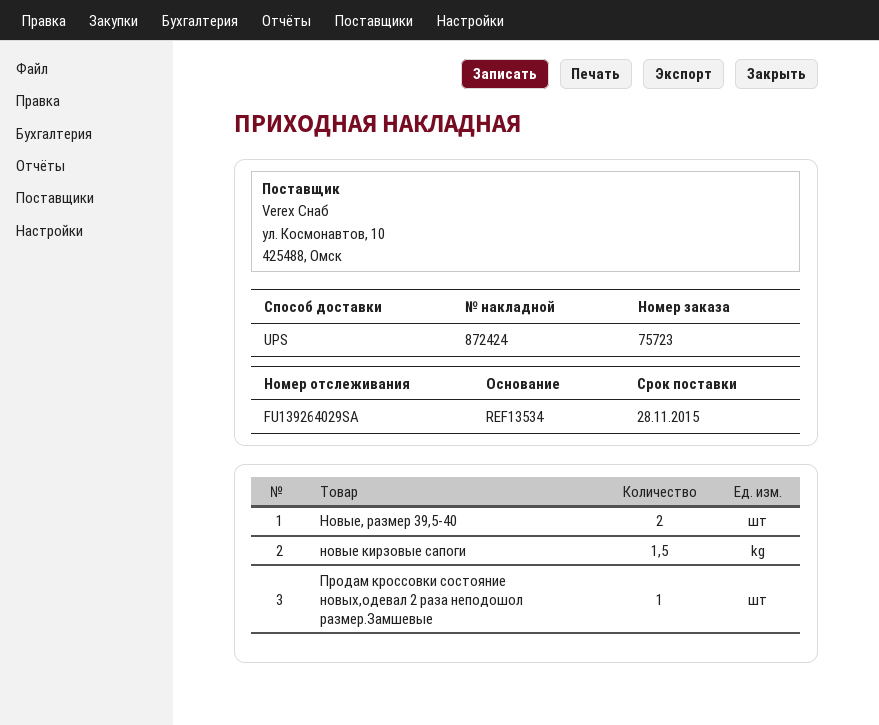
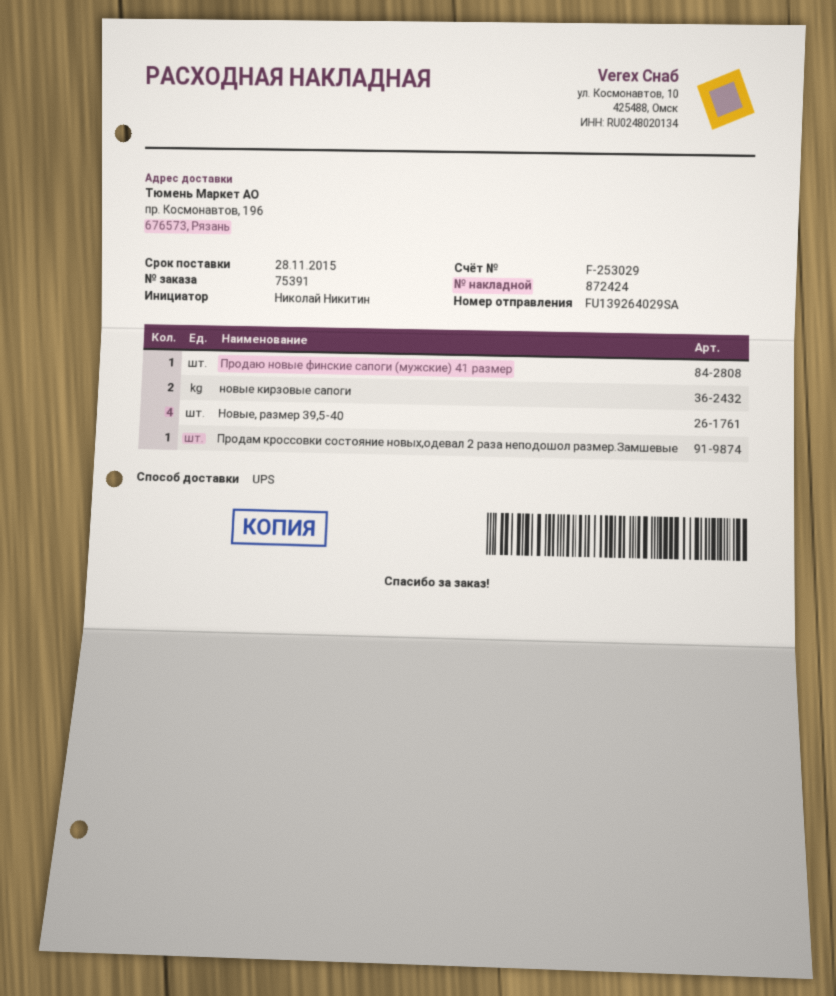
order number: 75723 -> 75391
Новые, размер 39,5-40: 2 -> 4
новые кирзовые сапоги: 1.5 -> 2
Продаю новые финские сапоги (мужские) 41 размер: none -> 1

